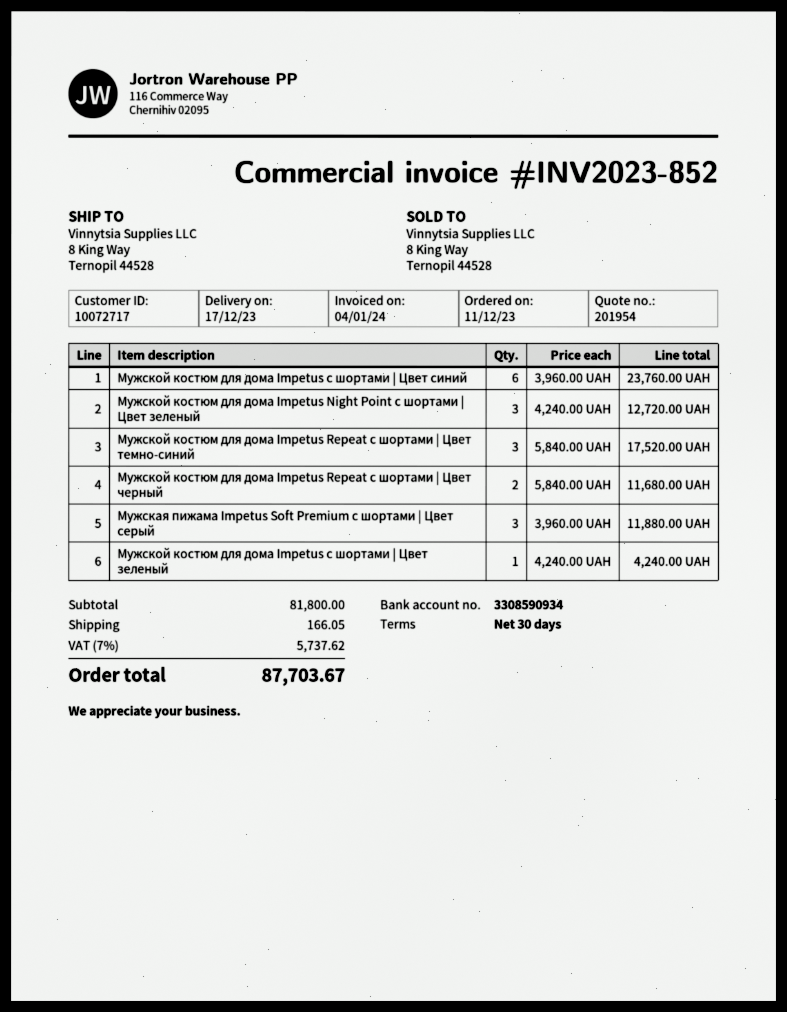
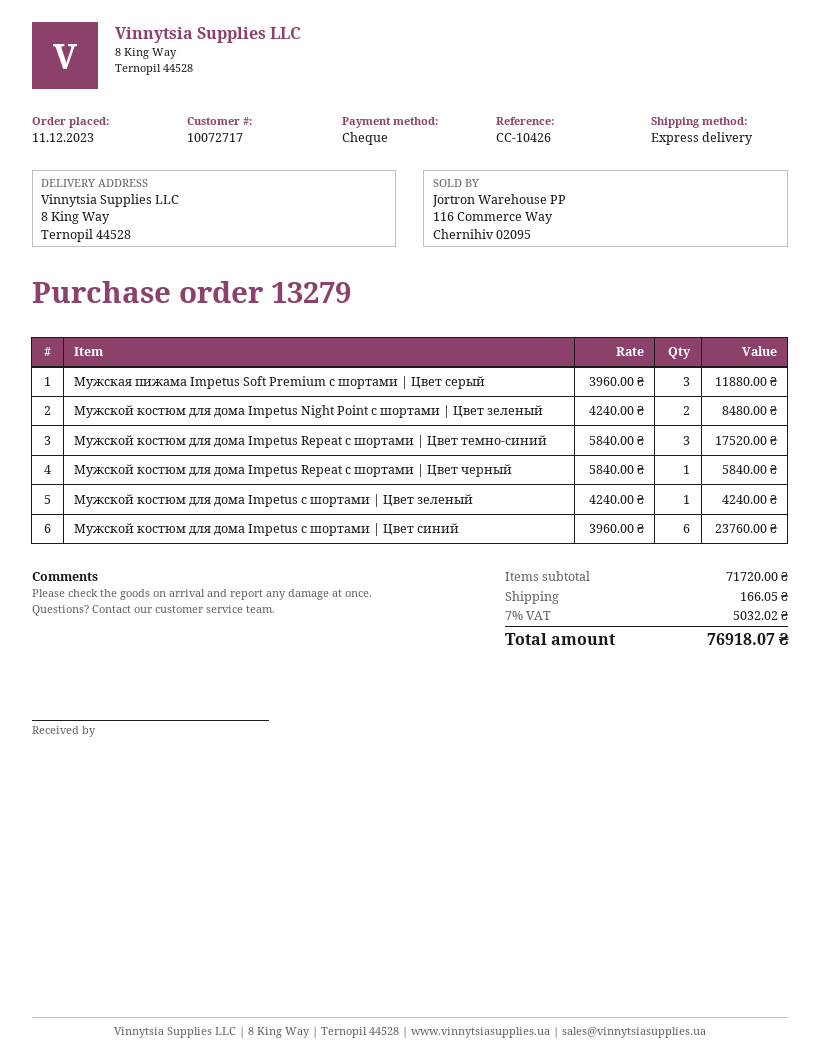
Мужской костюм для дома Impetus Night Point с шортами | Цвет зеленый: 3 x 4240.00 = 12720.00 -> 2 x 4240.00 = 8480.00
Мужской костюм для дома Impetus Repeat с шортами | Цвет черный: 2 x 5840.00 = 11680.00 -> 1 x 5840.00 = 5840.00
subtotal: 81800.00 -> 71720.00
tax: 7% = 5737.62 -> 7% = 5032.02
total: 87703.67 -> 76918.07

